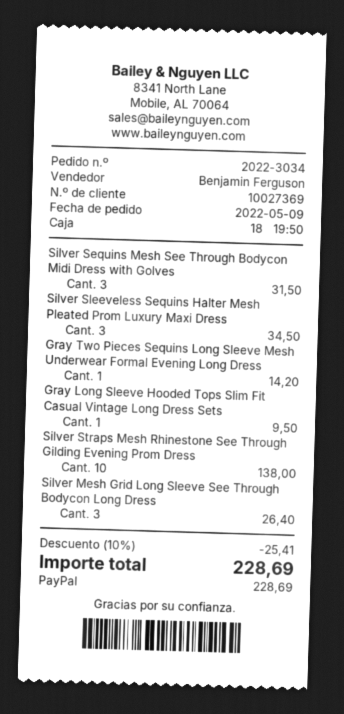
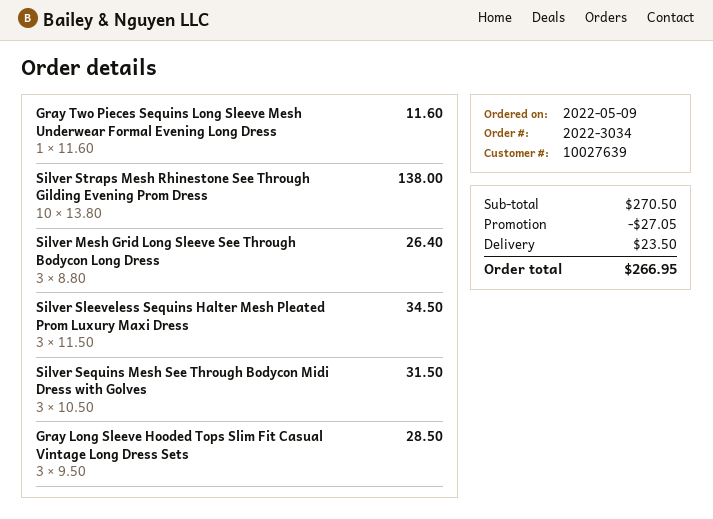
customer number: 10027369 -> 10027639
Gray Two Pieces Sequins Long Sleeve Mesh Underwear Formal Evening Long Dress: 1 for 14.20 -> 1 for 11.60
Gray Long Sleeve Hooded Tops Slim Fit Casual Vintage Long Dress Sets: 1 for 9.50 -> 3 for 28.50
discount: 25.41 -> 27.05
shipping: none -> 23.50
total: 228.69 -> 266.95

